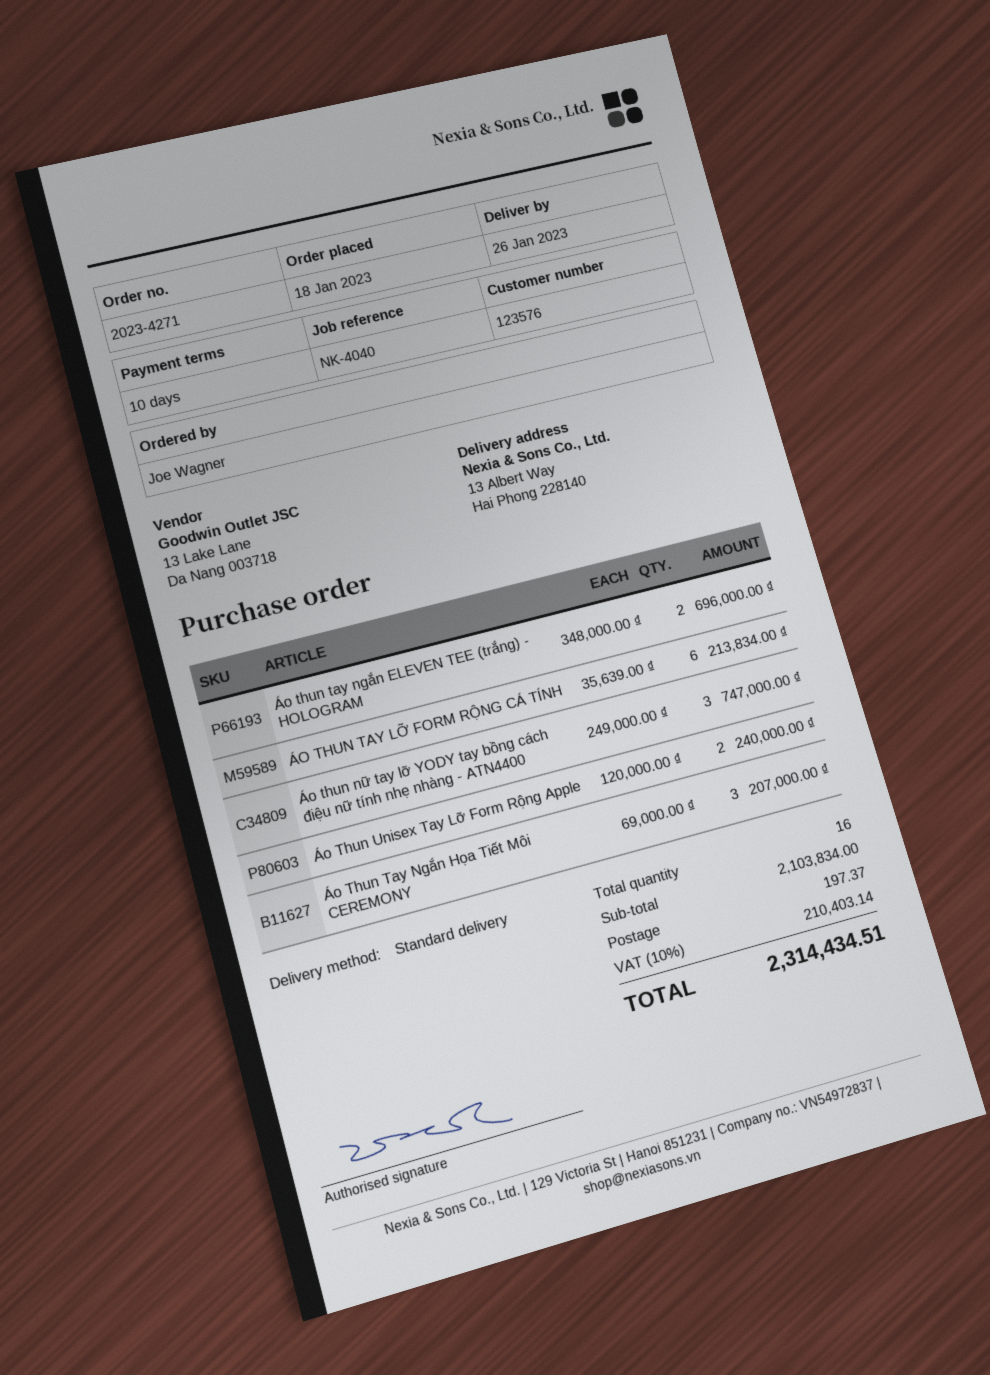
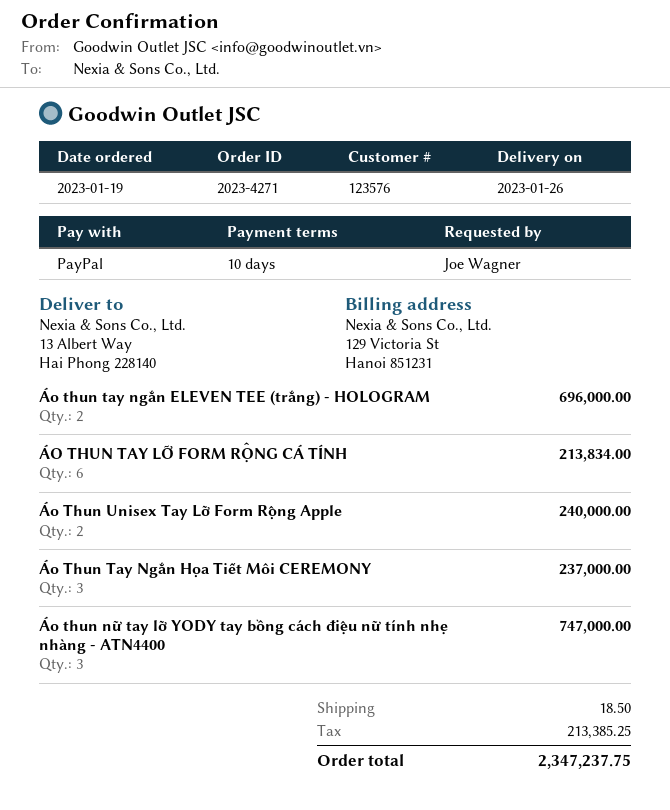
order date: 2023-01-18 -> 2023-01-19
Áo Thun Tay Ngắn Họa Tiết Môi CEREMONY: 3 for 207000.00 -> 3 for 237000.00
shipping: 197.37 -> 18.50
tax: 210403.14 -> 213385.25
total: 2314434.51 -> 2347237.75

